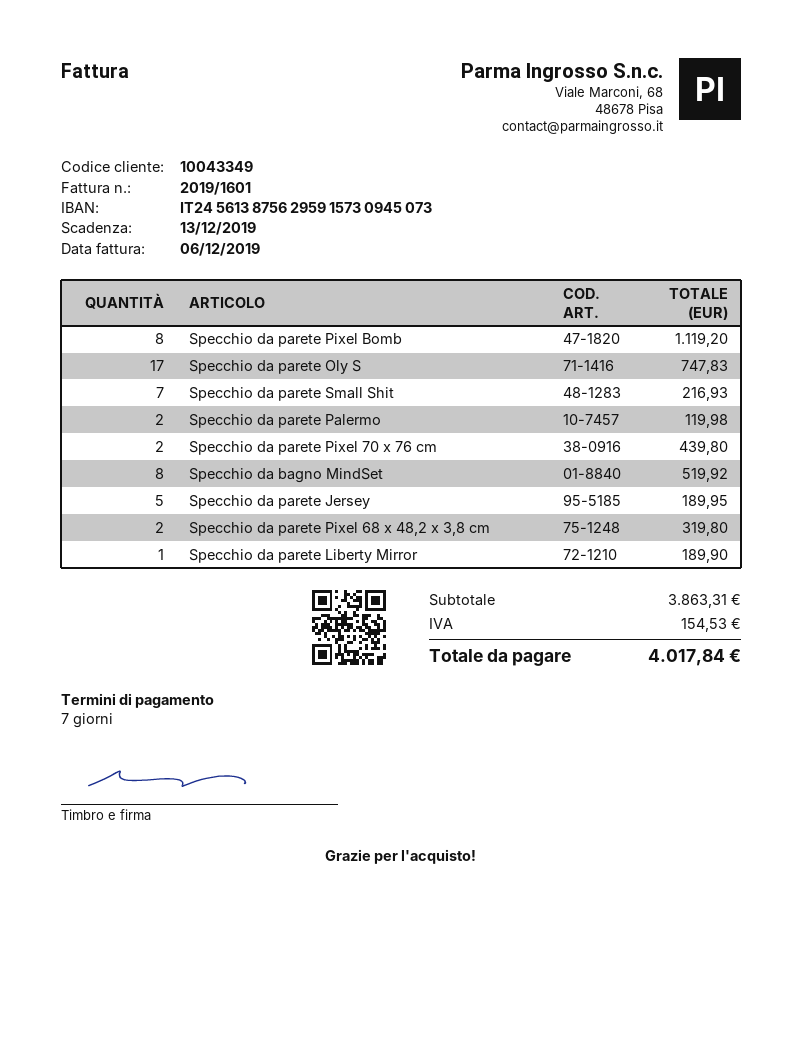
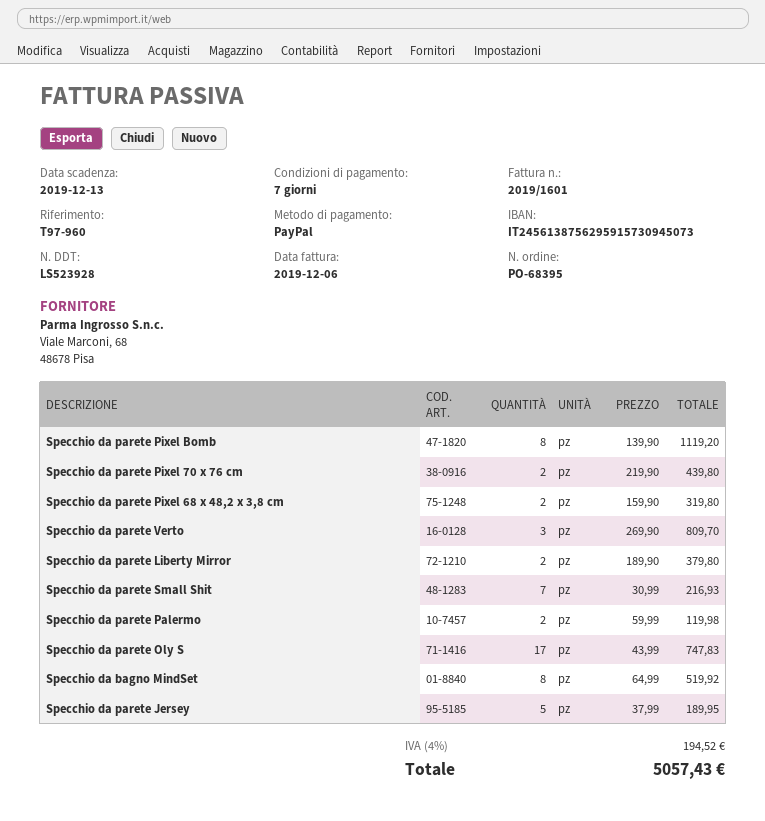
Specchio da parete Liberty Mirror: 1 for 189.90 -> 2 for 379.80
Specchio da parete Verto: none -> 3 for 809.70
tax: 154.53 -> 194.52
total: 4017.84 -> 5057.43

